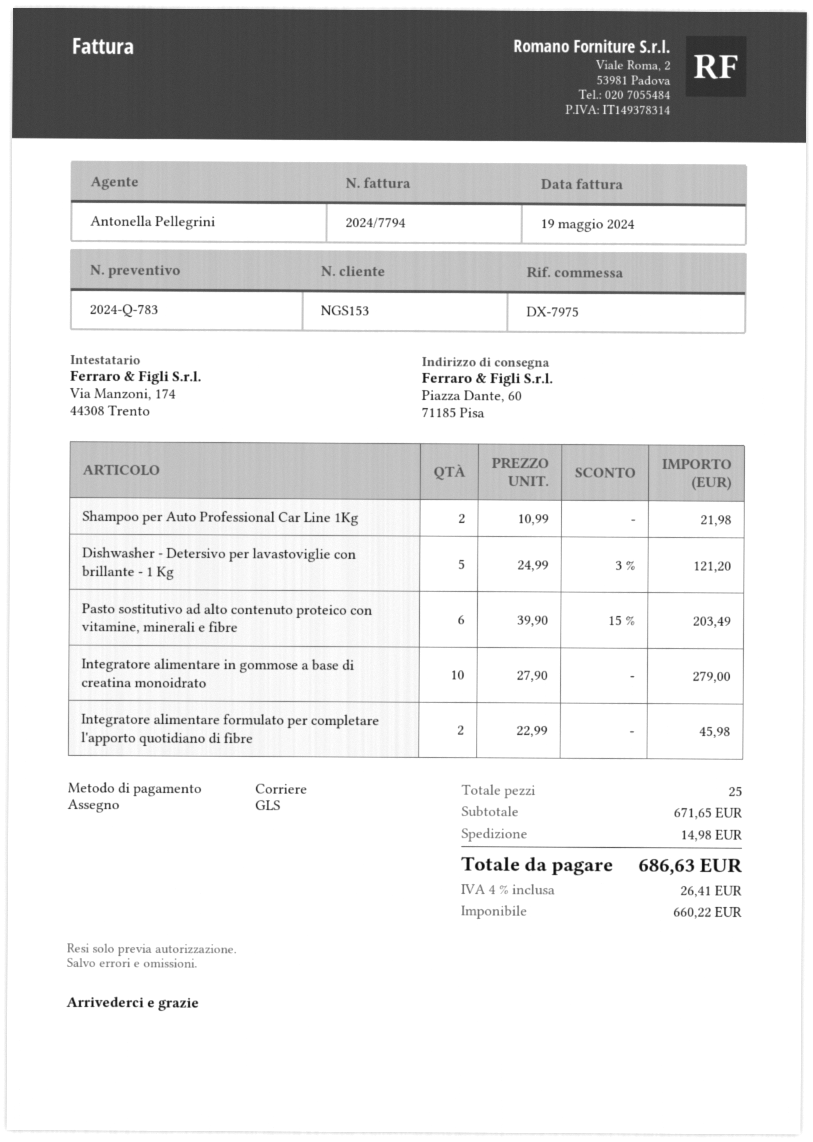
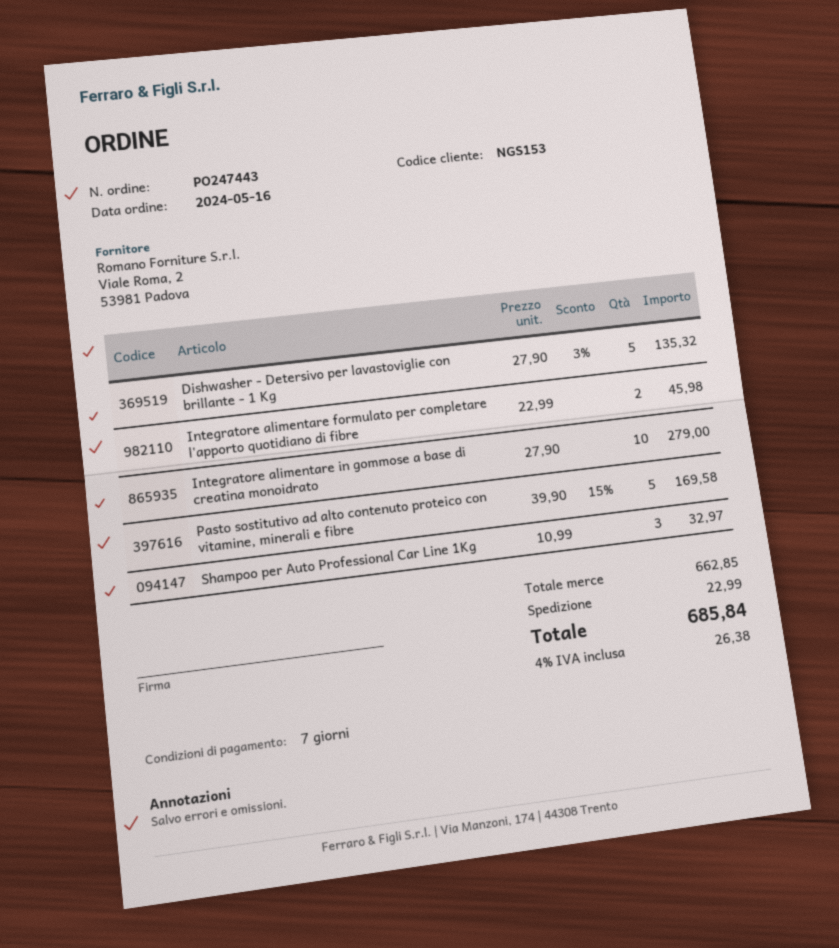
Shampoo per Auto Professional Car Line 1Kg: 2 x 10.99 = 21.98 -> 3 x 10.99 = 32.97
Dishwasher - Detersivo per lavastoviglie con brillante - 1 Kg: 5 x 24.99 - 3% = 121.20 -> 5 x 27.90 - 3% = 135.32
Pasto sostitutivo ad alto contenuto proteico con vitamine, minerali e fibre: 6 x 39.90 - 15% = 203.49 -> 5 x 39.90 - 15% = 169.58
subtotal: 671.65 -> 662.85
shipping: 14.98 -> 22.99
tax: 4% = 26.41 -> 4% = 26.38
total: 686.63 -> 685.84

